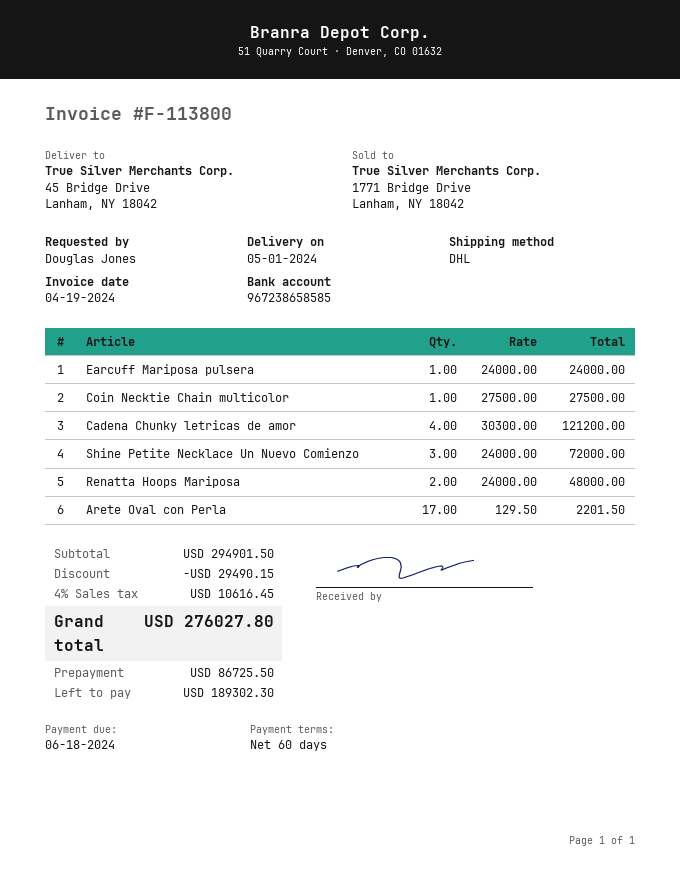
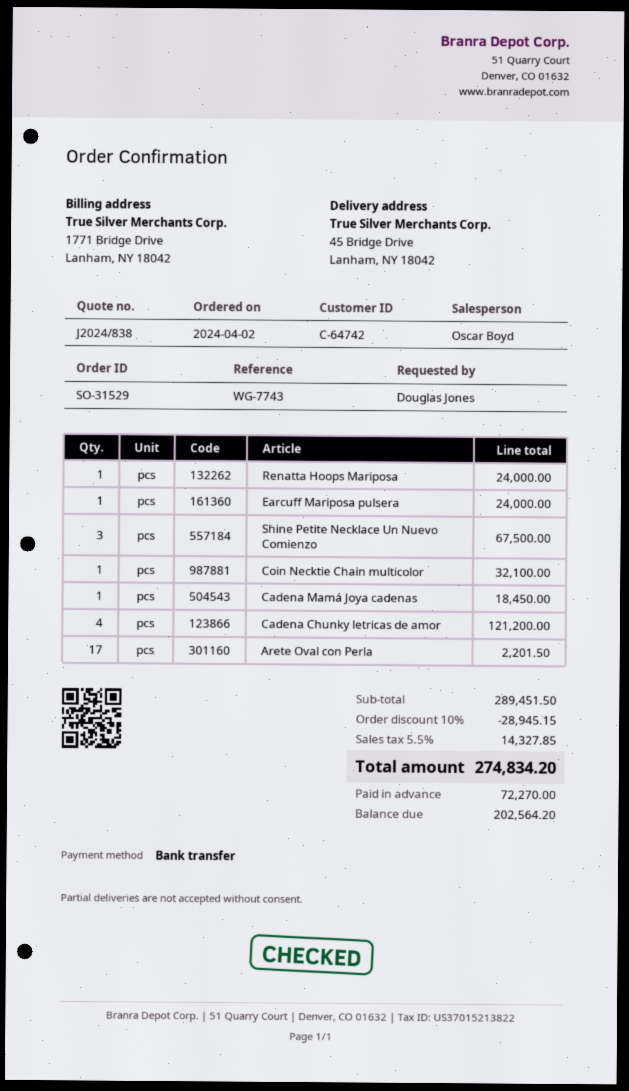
Coin Necktie Chain multicolor: 1 for 27500.00 -> 1 for 32100.00
Shine Petite Necklace Un Nuevo Comienzo: 3 for 72000.00 -> 3 for 67500.00
Renatta Hoops Mariposa: 2 for 48000.00 -> 1 for 24000.00
Cadena Mamá Joya cadenas: none -> 1 for 18450.00
subtotal: 294901.50 -> 289451.50
discount: 29490.15 -> 28945.15
tax: 4% = 10616.45 -> 5.5% = 14327.85
total: 276027.80 -> 274834.20
deposit: 86725.50 -> 72270.00
balance: 189302.30 -> 202564.20

